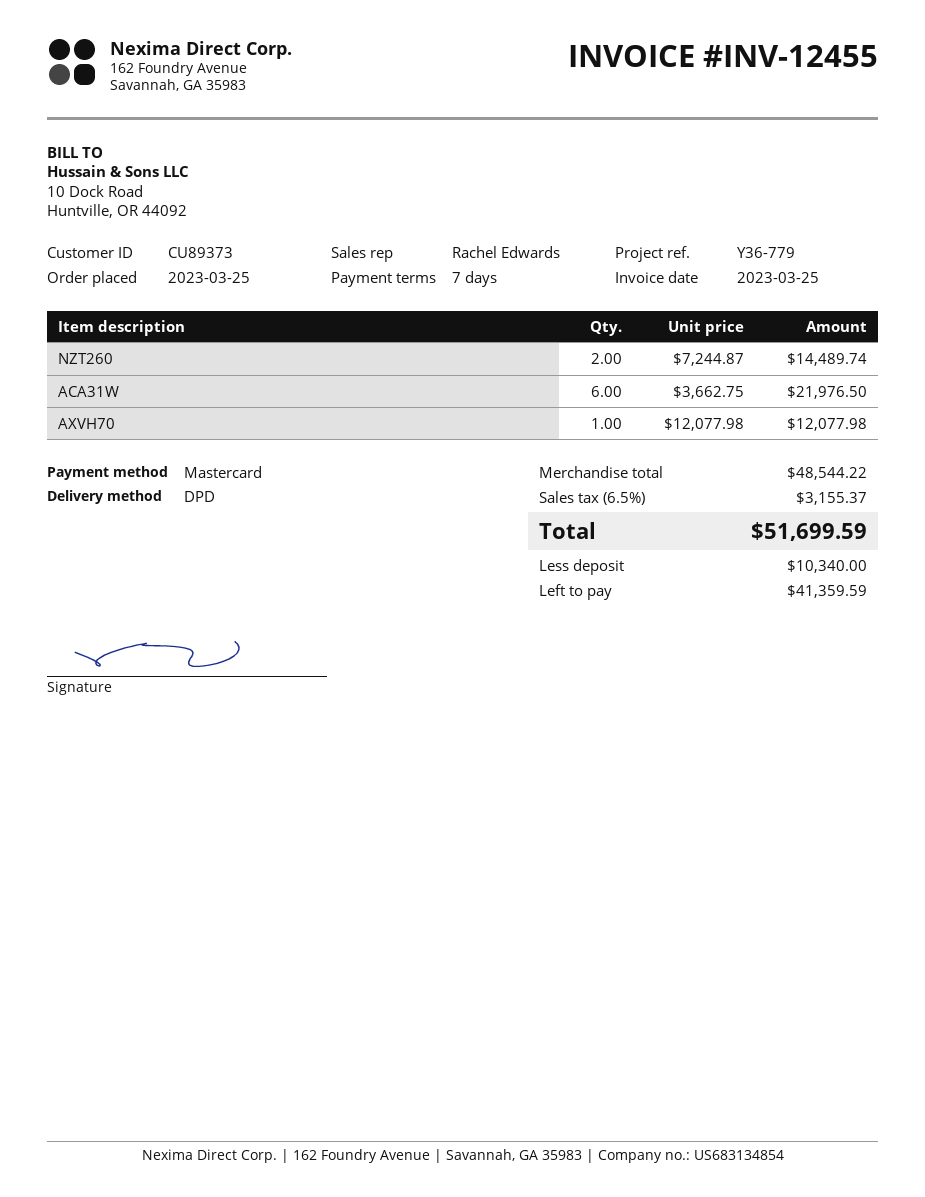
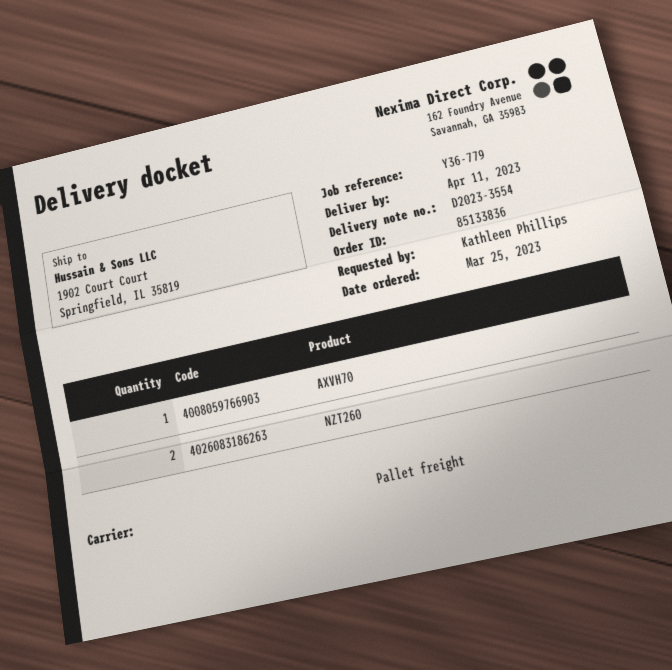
shipping method: DPD -> pallet freight
ACA31W: 6 -> none

